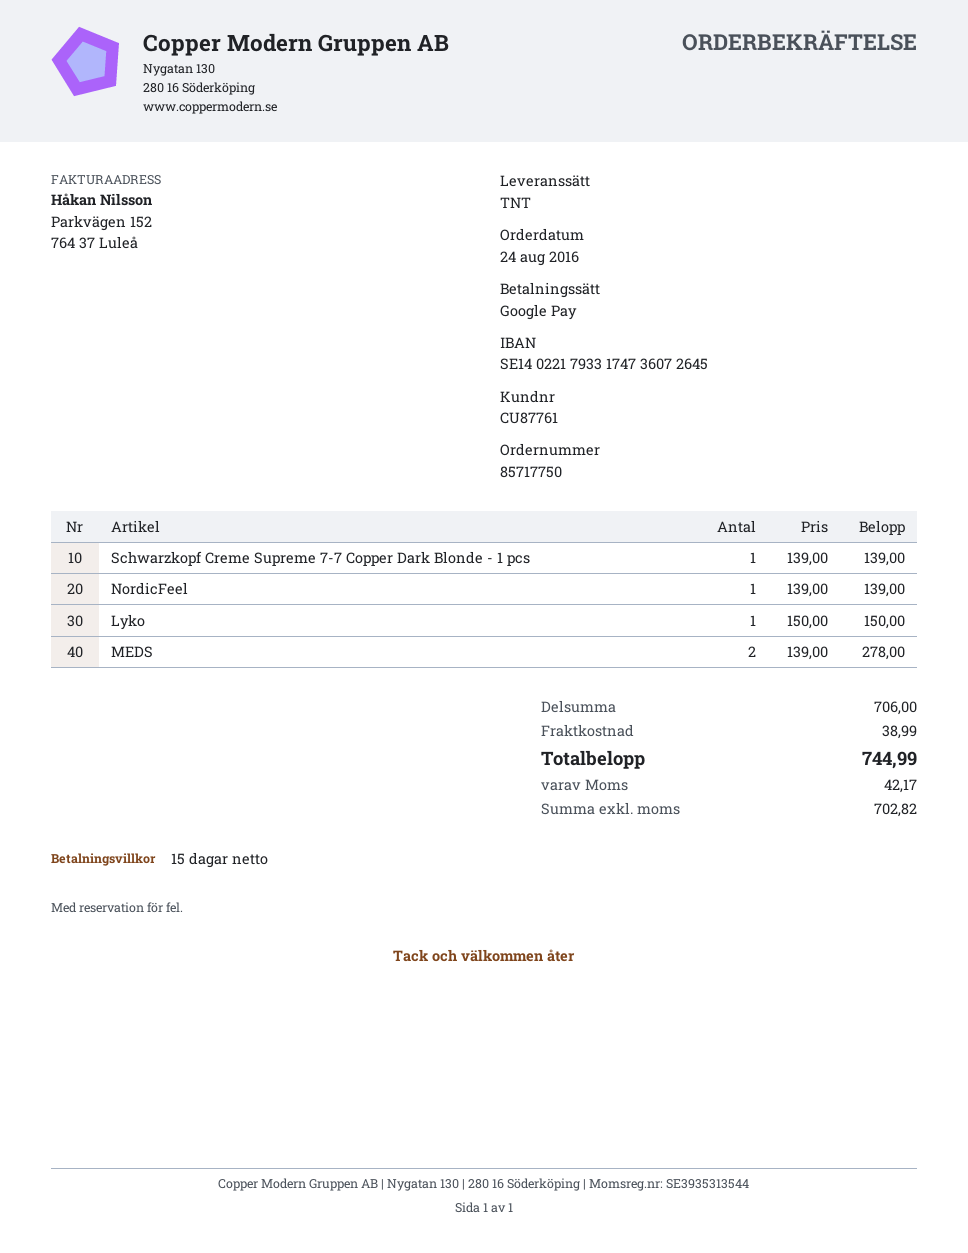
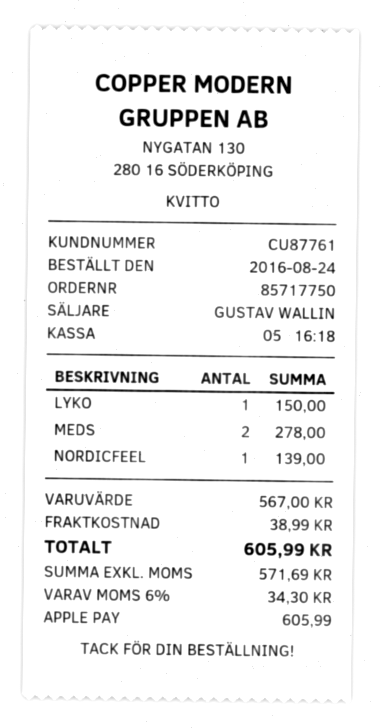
payment method: Google Pay -> Apple Pay
Schwarzkopf Creme Supreme 7-7 Copper Dark Blonde - 1 pcs: 1 for 139.00 -> none
subtotal: 706.00 -> 567.00
net: 702.82 -> 571.69
tax: 42.17 -> 34.30
total: 744.99 -> 605.99

